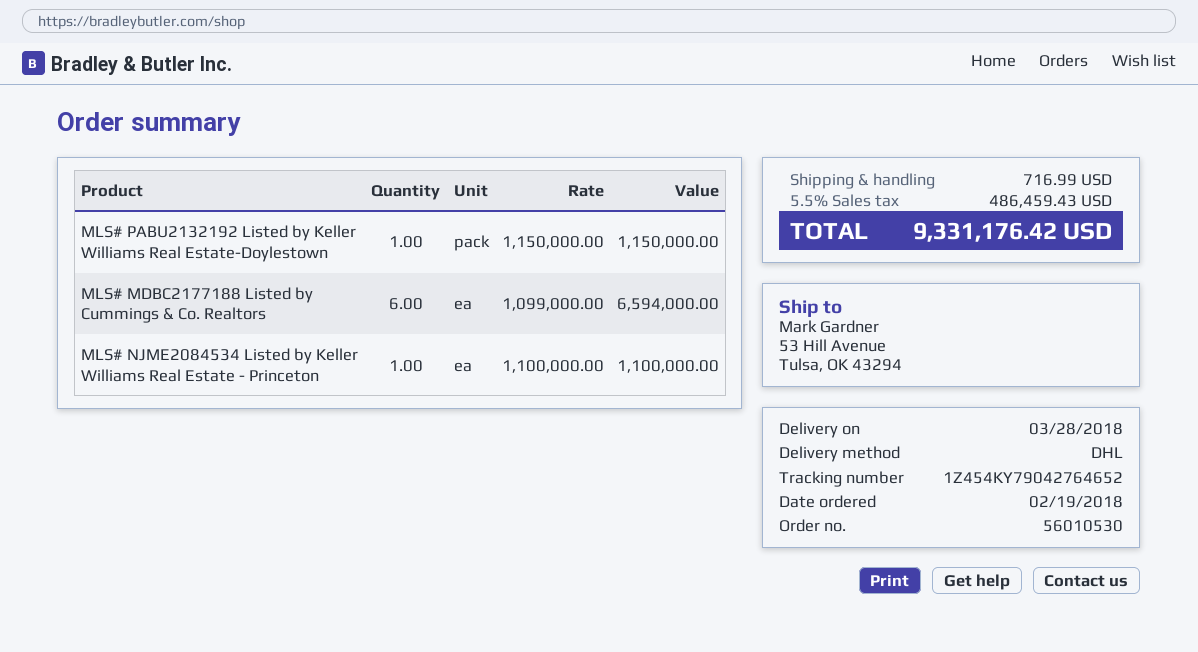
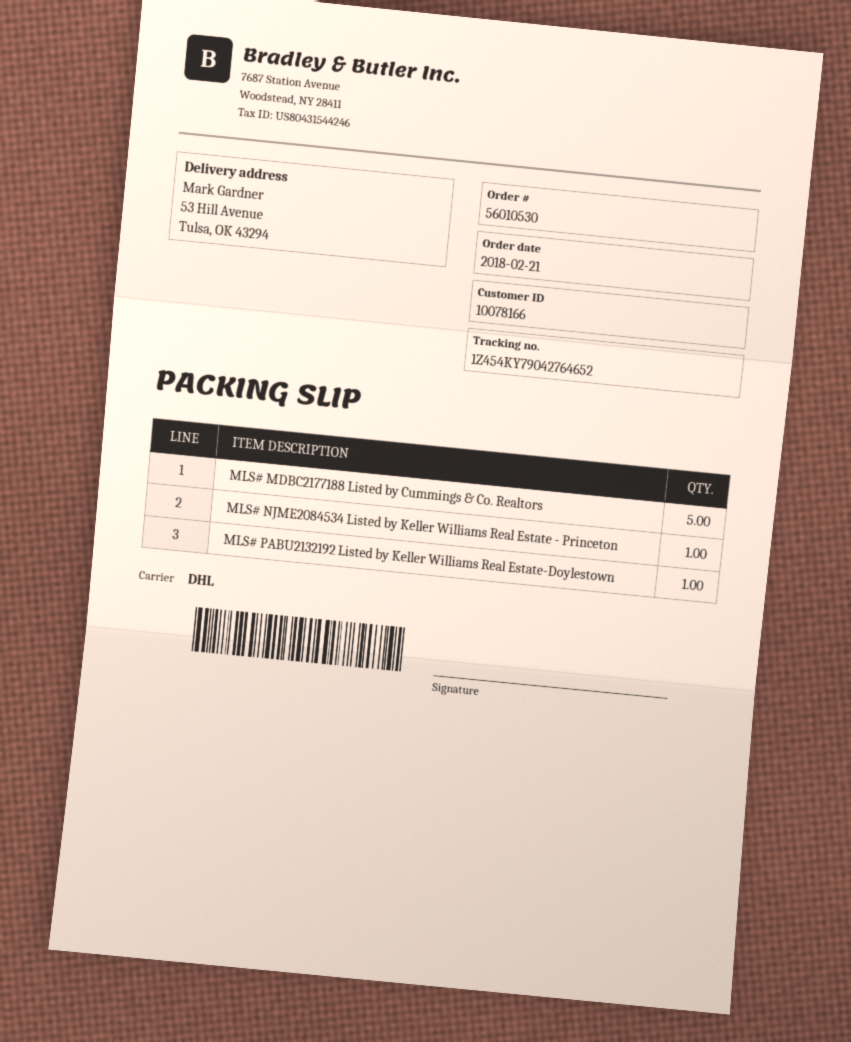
order date: 2018-02-19 -> 2018-02-21
MLS# MDBC2177188 Listed by Cummings & Co. Realtors: 6 -> 5

